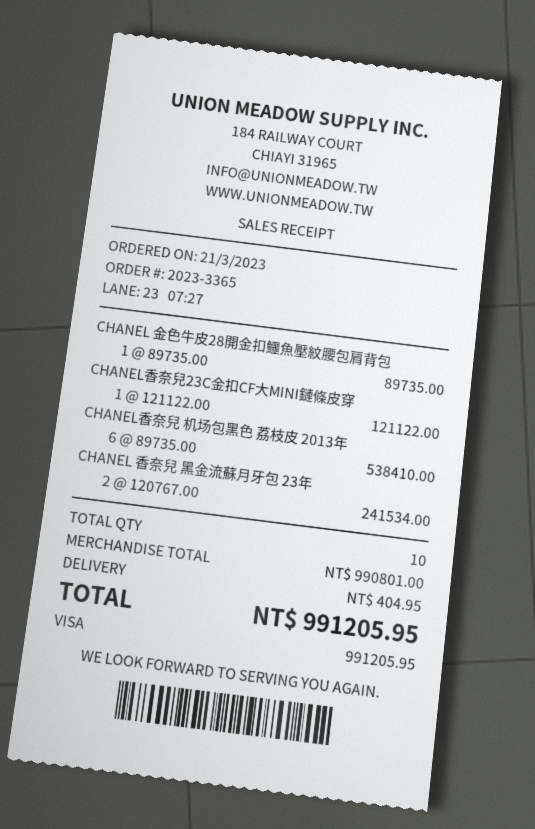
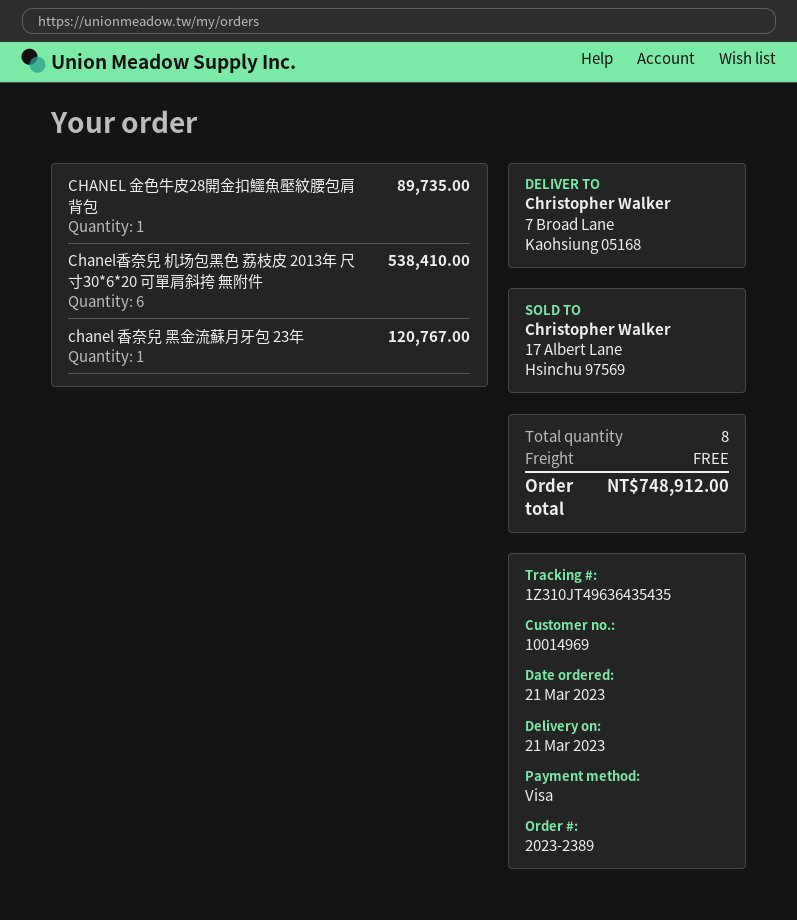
order number: 2023-3365 -> 2023-2389
CHANEL香奈兒23C金扣CF大MINI鏈條皮穿: 1 for 121122.00 -> none
CHANEL 香奈兒 黑金流蘇月牙包 23年: 2 for 241534.00 -> 1 for 120767.00
total quantity: 10 -> 8
shipping: 404.95 -> 0.00
total: 991205.95 -> 748912.00

